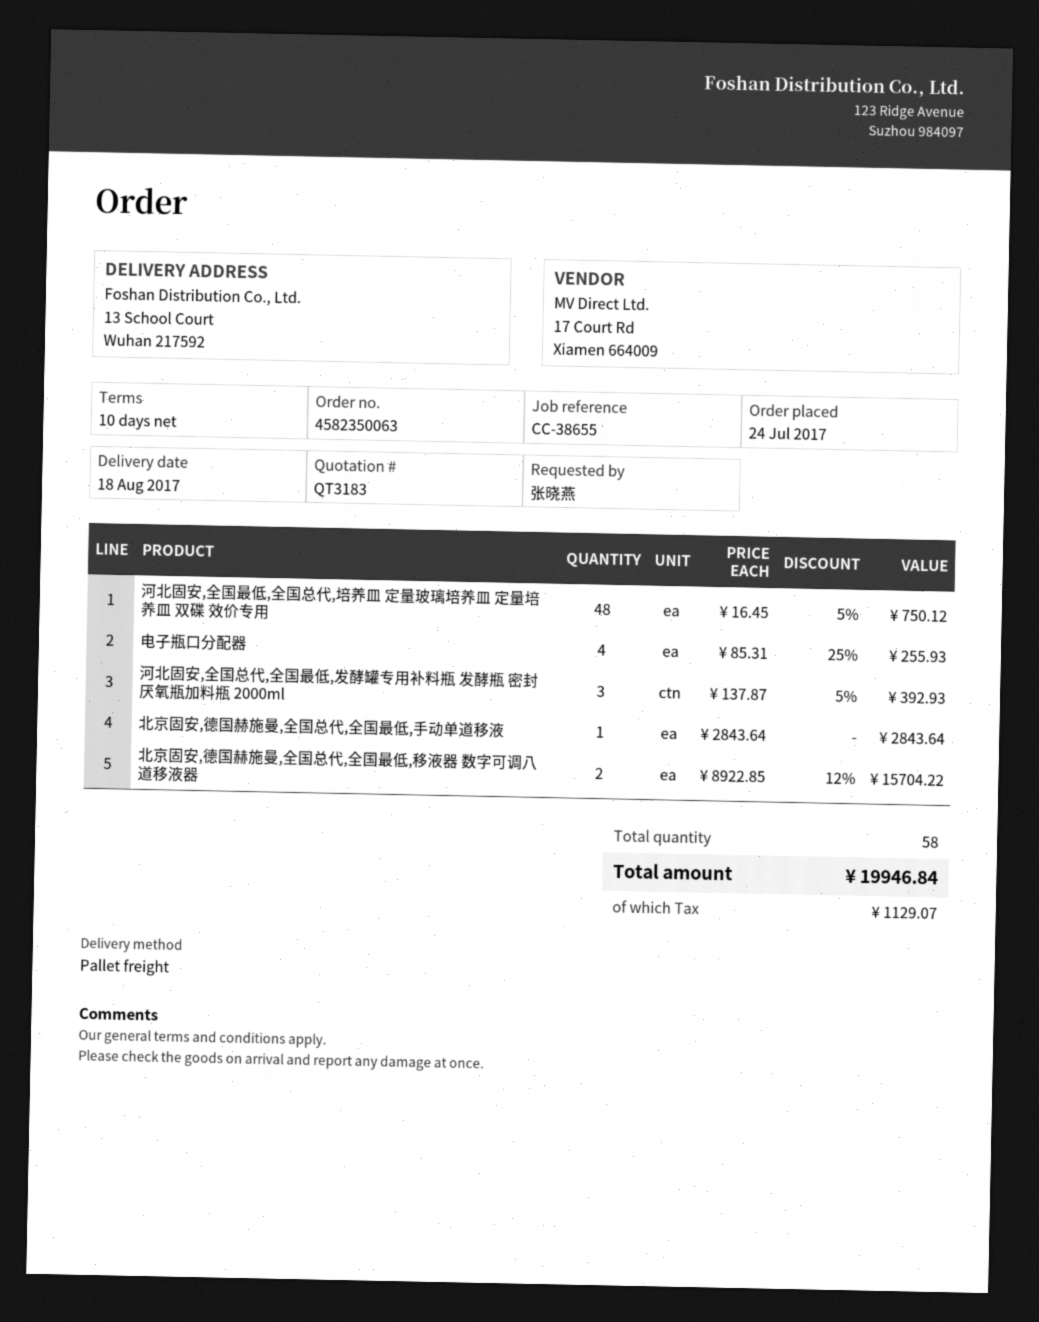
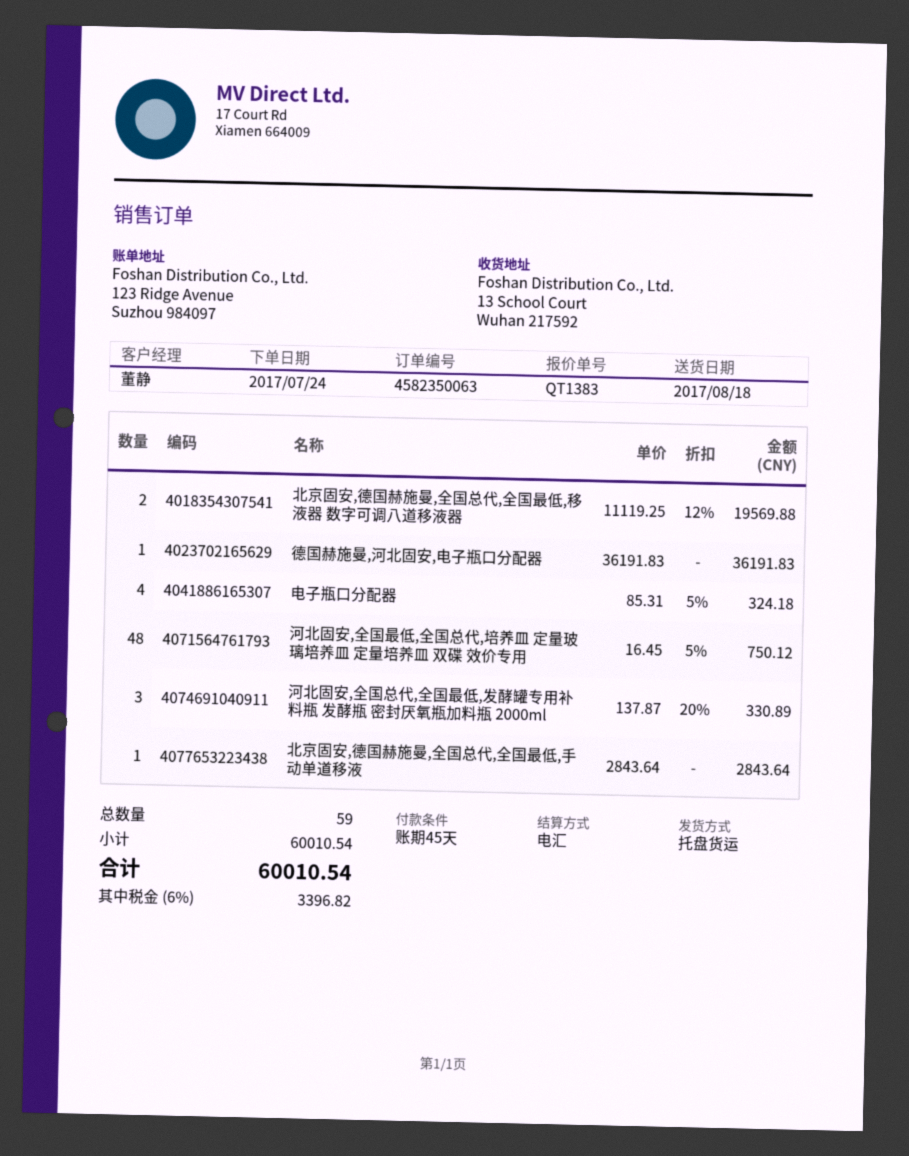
quote number: QT3183 -> QT1383
payment terms: 10 days -> 45 days
电子瓶口分配器: 4 x 85.31 - 25% = 255.93 -> 4 x 85.31 - 5% = 324.18
河北固安,全国总代,全国最低,发酵罐专用补料瓶 发酵瓶 密封厌氧瓶加料瓶 2000ml: 3 x 137.87 - 5% = 392.93 -> 3 x 137.87 - 20% = 330.89
北京固安,德国赫施曼,全国总代,全国最低,移液器 数字可调八道移液器: 2 x 8922.85 - 12% = 15704.22 -> 2 x 11119.25 - 12% = 19569.88
德国赫施曼,河北固安,电子瓶口分配器: none -> 1 x 36191.83 = 36191.83
total quantity: 58 -> 59
tax: 1129.07 -> 3396.82
total: 19946.84 -> 60010.54

